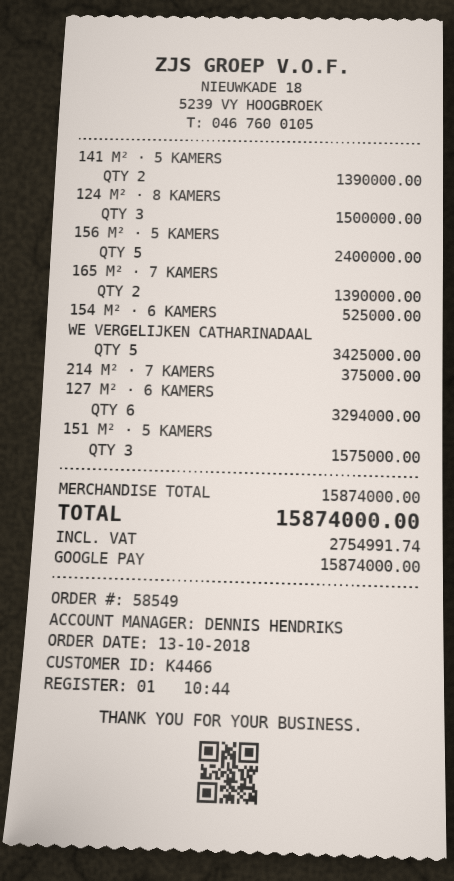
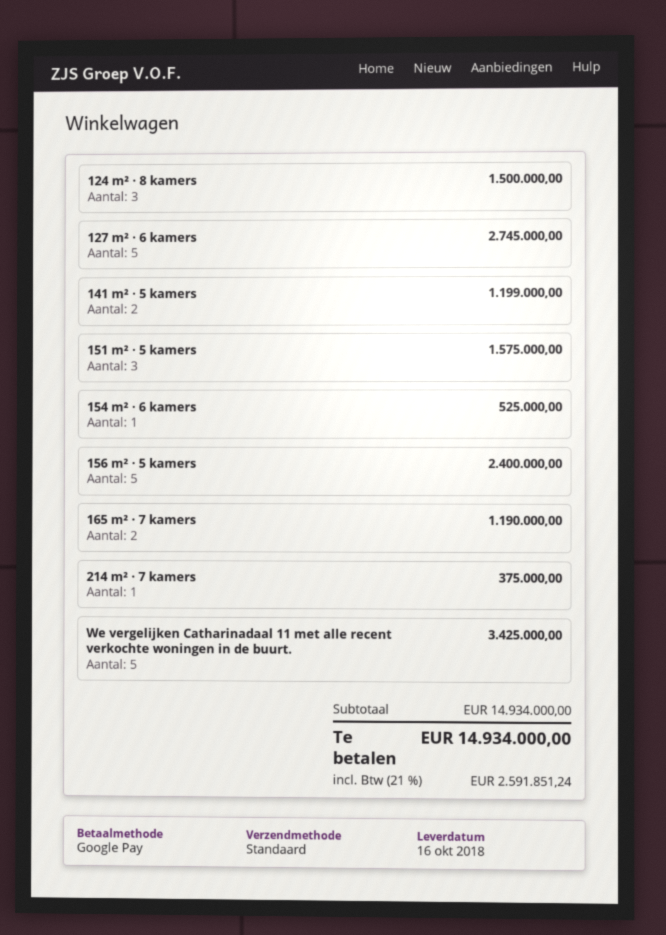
141 M² · 5 KAMERS: 2 for 1390000.00 -> 2 for 1199000.00
165 M² · 7 KAMERS: 2 for 1390000.00 -> 2 for 1190000.00
127 M² · 6 KAMERS: 6 for 3294000.00 -> 5 for 2745000.00
subtotal: 15874000.00 -> 14934000.00
tax: 2754991.74 -> 2591851.24
total: 15874000.00 -> 14934000.00

